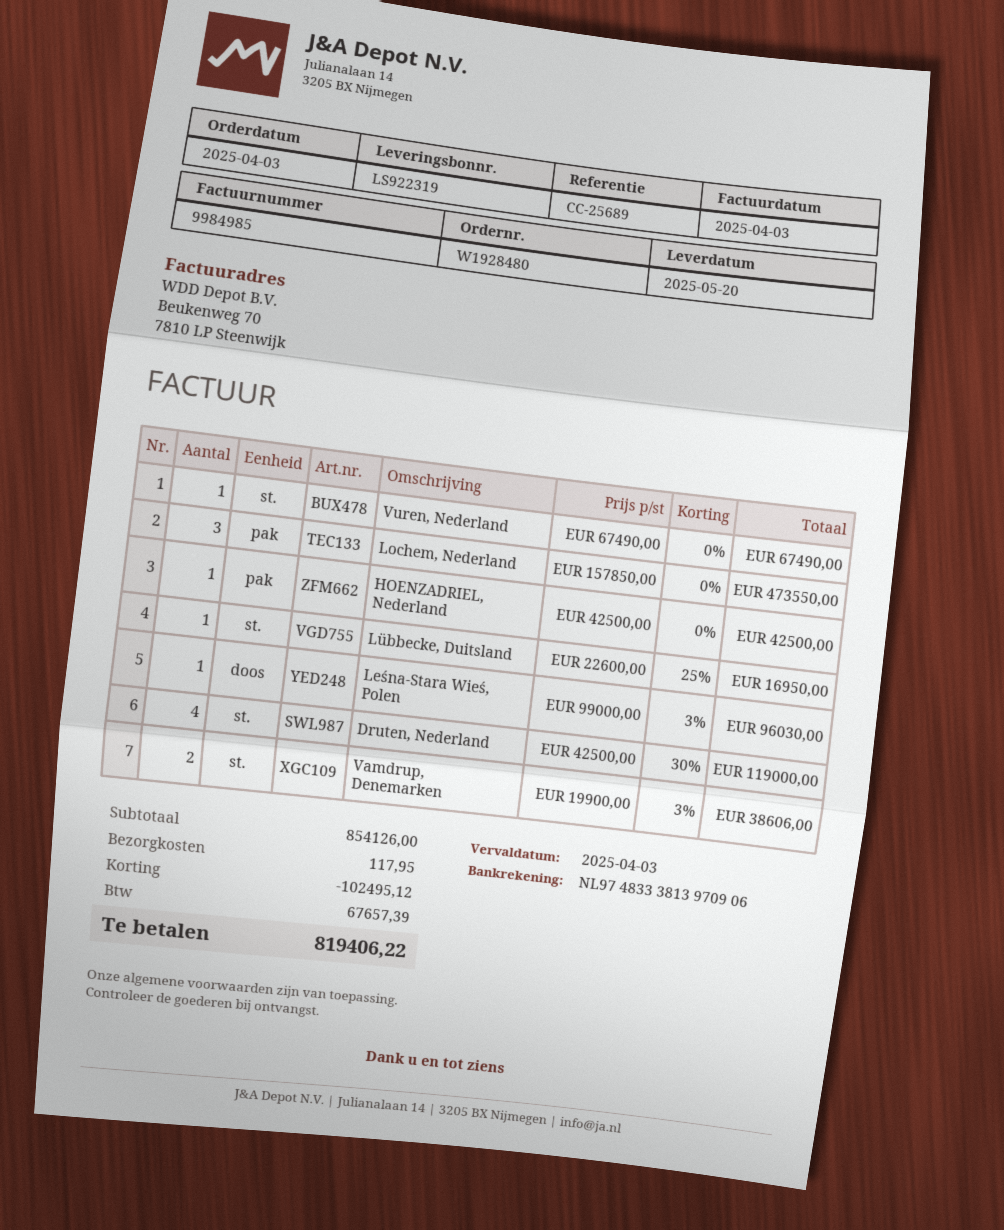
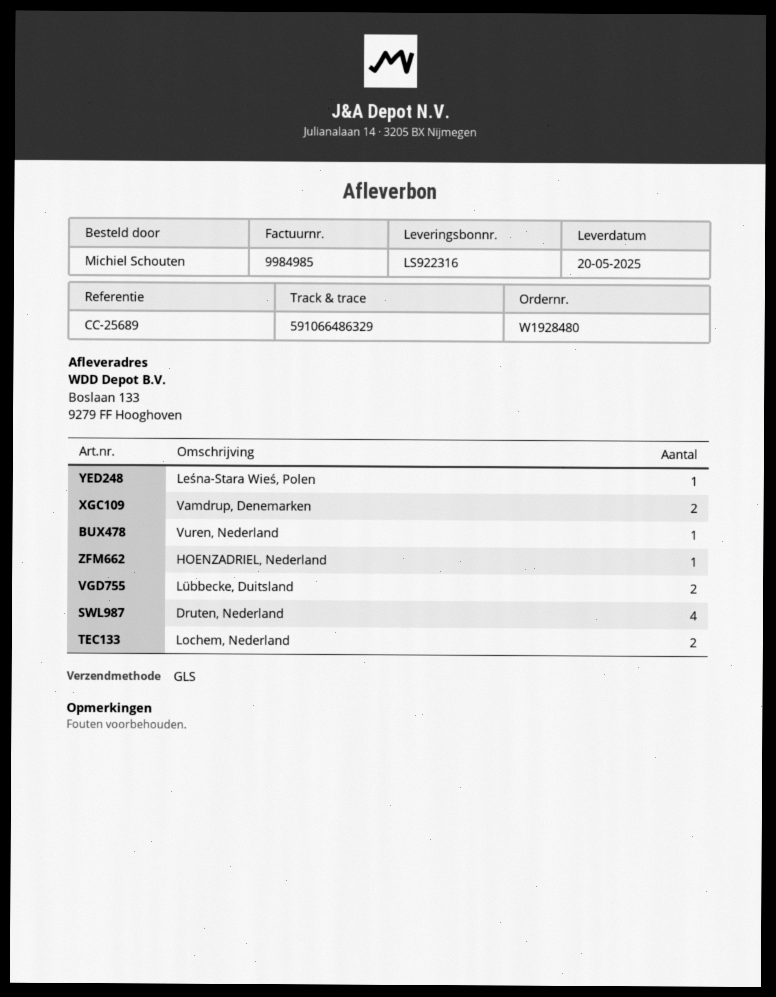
delivery note number: LS922319 -> LS922316
Lochem, Nederland: 3 -> 2
Lübbecke, Duitsland: 1 -> 2

